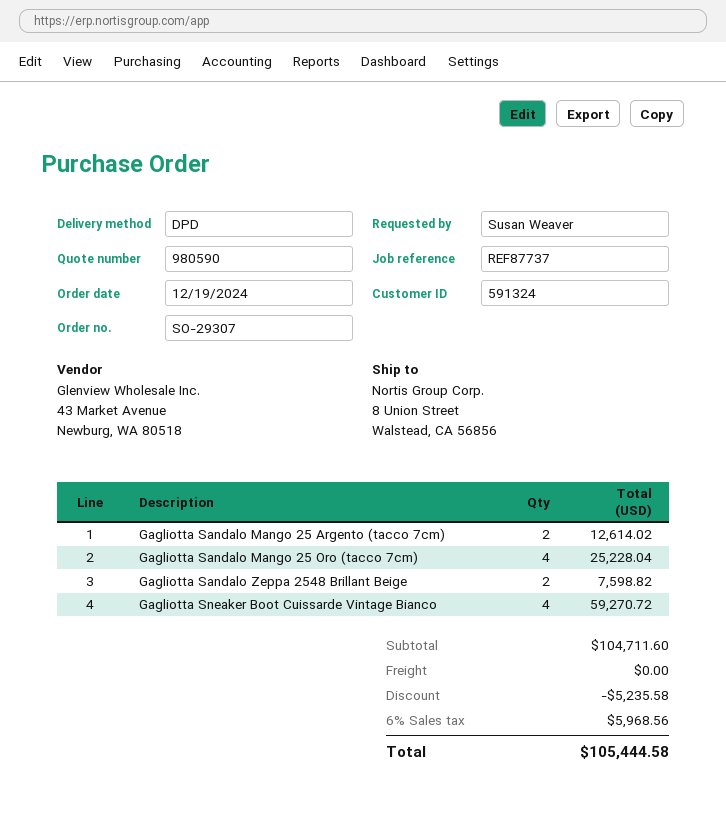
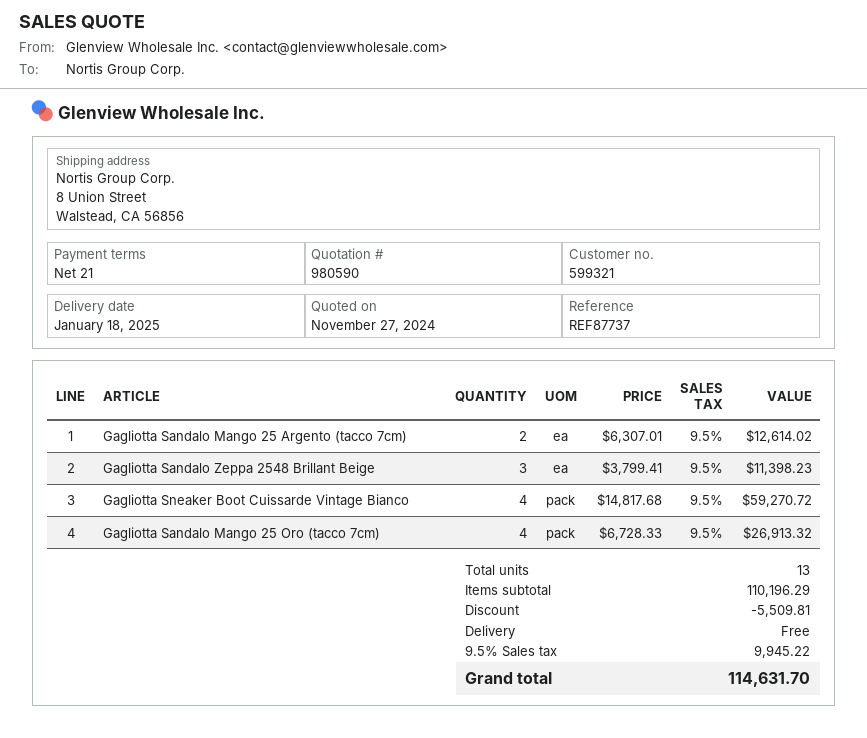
customer number: 591324 -> 599321
Gagliotta Sandalo Mango 25 Oro (tacco 7cm): 4 for 25228.04 -> 4 for 26913.32
Gagliotta Sandalo Zeppa 2548 Brillant Beige: 2 for 7598.82 -> 3 for 11398.23
subtotal: 104711.60 -> 110196.29
discount: 5235.58 -> 5509.81
tax: 6% = 5968.56 -> 9.5% = 9945.22
total: 105444.58 -> 114631.70

